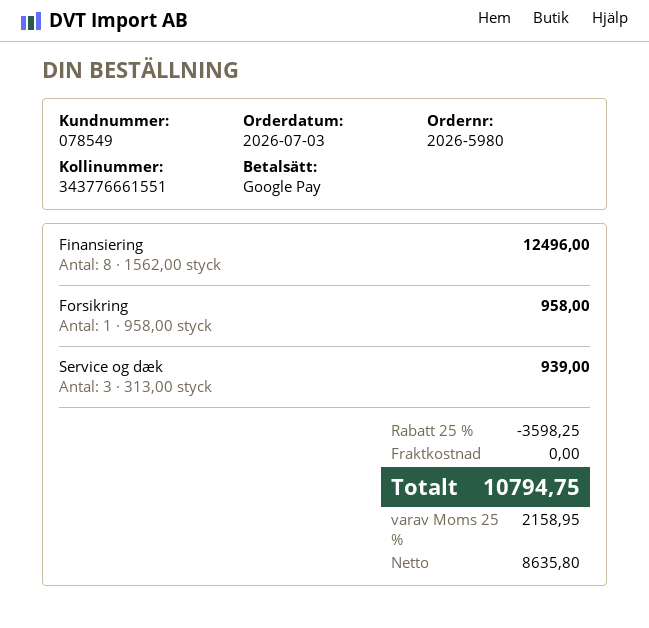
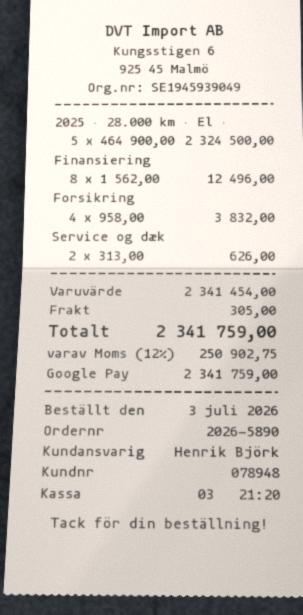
order number: 2026-5980 -> 2026-5890
customer number: 078549 -> 078948
Forsikring: 1 x 958.00 = 958.00 -> 4 x 958.00 = 3832.00
Service og dæk: 3 x 313.00 = 939.00 -> 2 x 313.00 = 626.00
2025 · 28.000 km · El ·: none -> 5 x 464900.00 = 2324500.00
discount: 25% = 3598.25 -> none
shipping: 0.00 -> 305.00
tax: 25% = 2158.95 -> 12% = 250902.75
total: 10794.75 -> 2341759.00

